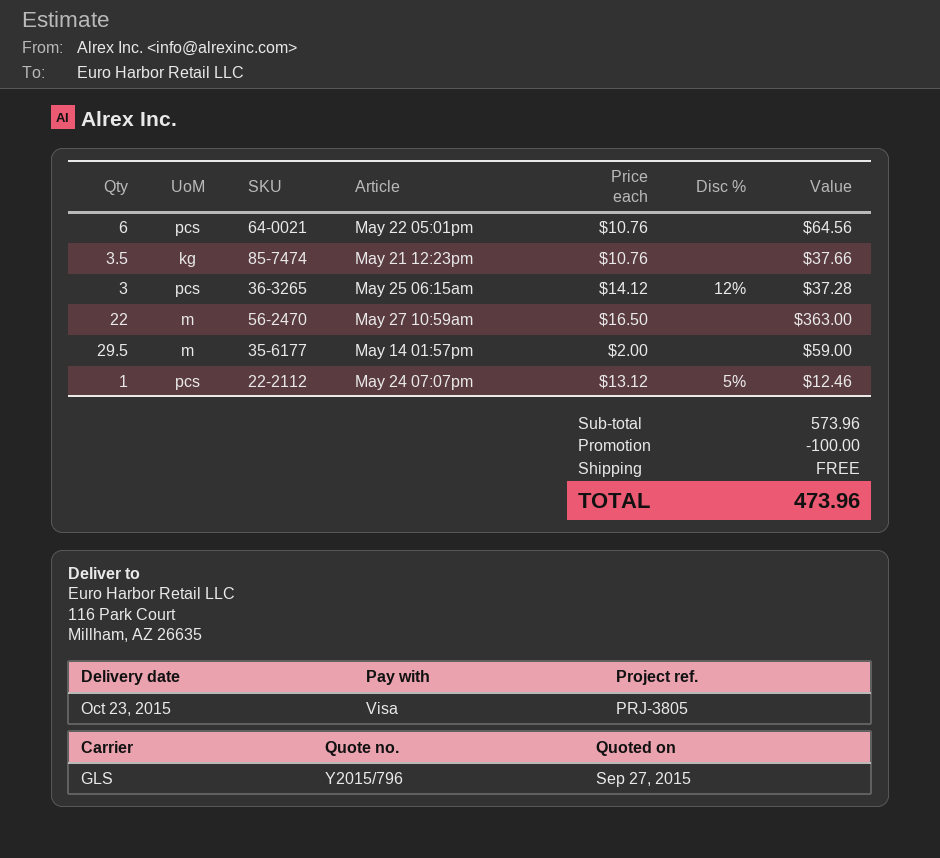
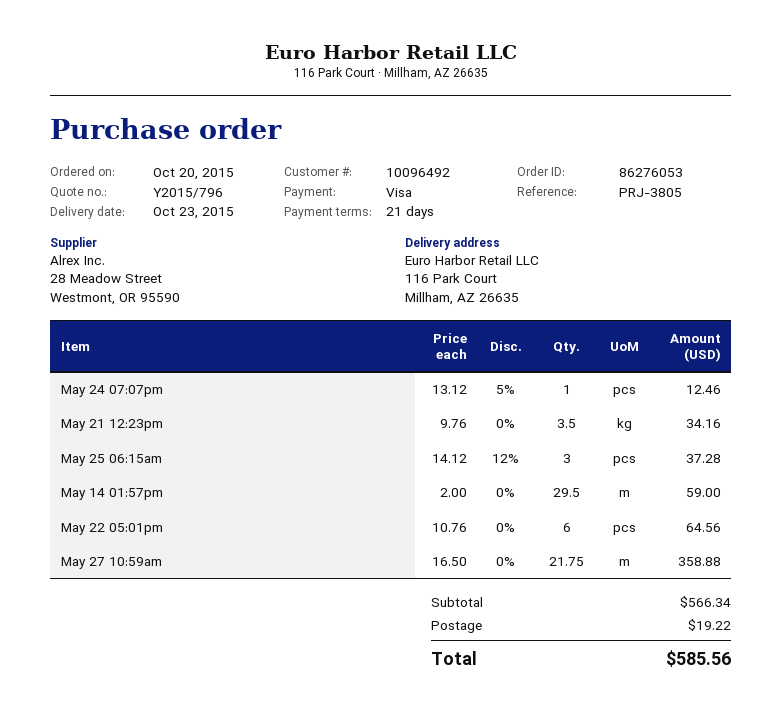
May 21 12:23pm: 3.5 x 10.76 = 37.66 -> 3.5 x 9.76 = 34.16
May 27 10:59am: 22 x 16.50 = 363.00 -> 21.75 x 16.50 = 358.88
subtotal: 573.96 -> 566.34
discount: 100.00 -> none
shipping: 0.00 -> 19.22
total: 473.96 -> 585.56

